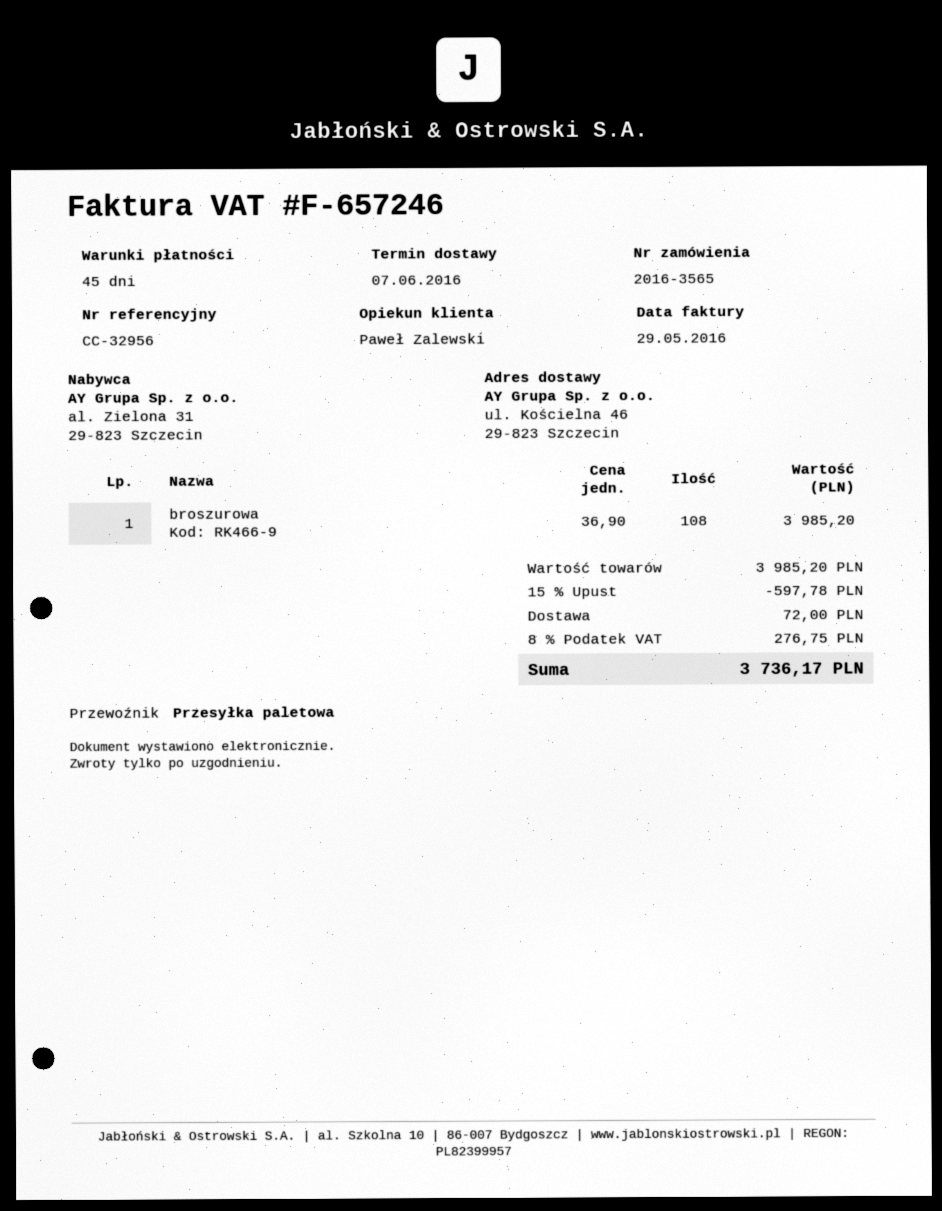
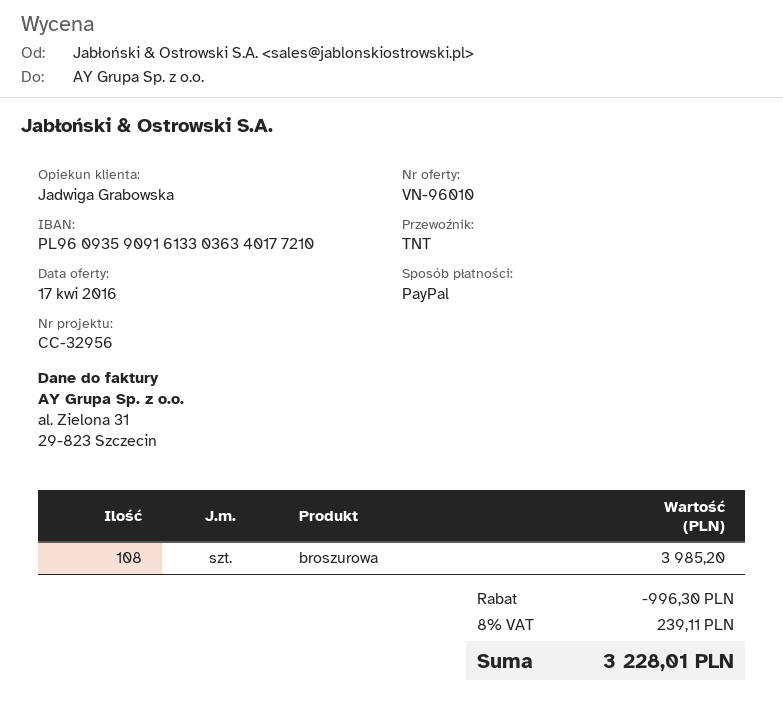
sales rep: Paweł Zalewski -> Jadwiga Grabowska
shipping method: pallet freight -> TNT
discount: 597.78 -> 996.30
shipping: 72.00 -> none
tax: 8% = 276.75 -> 8% = 239.11
total: 3736.17 -> 3228.01

